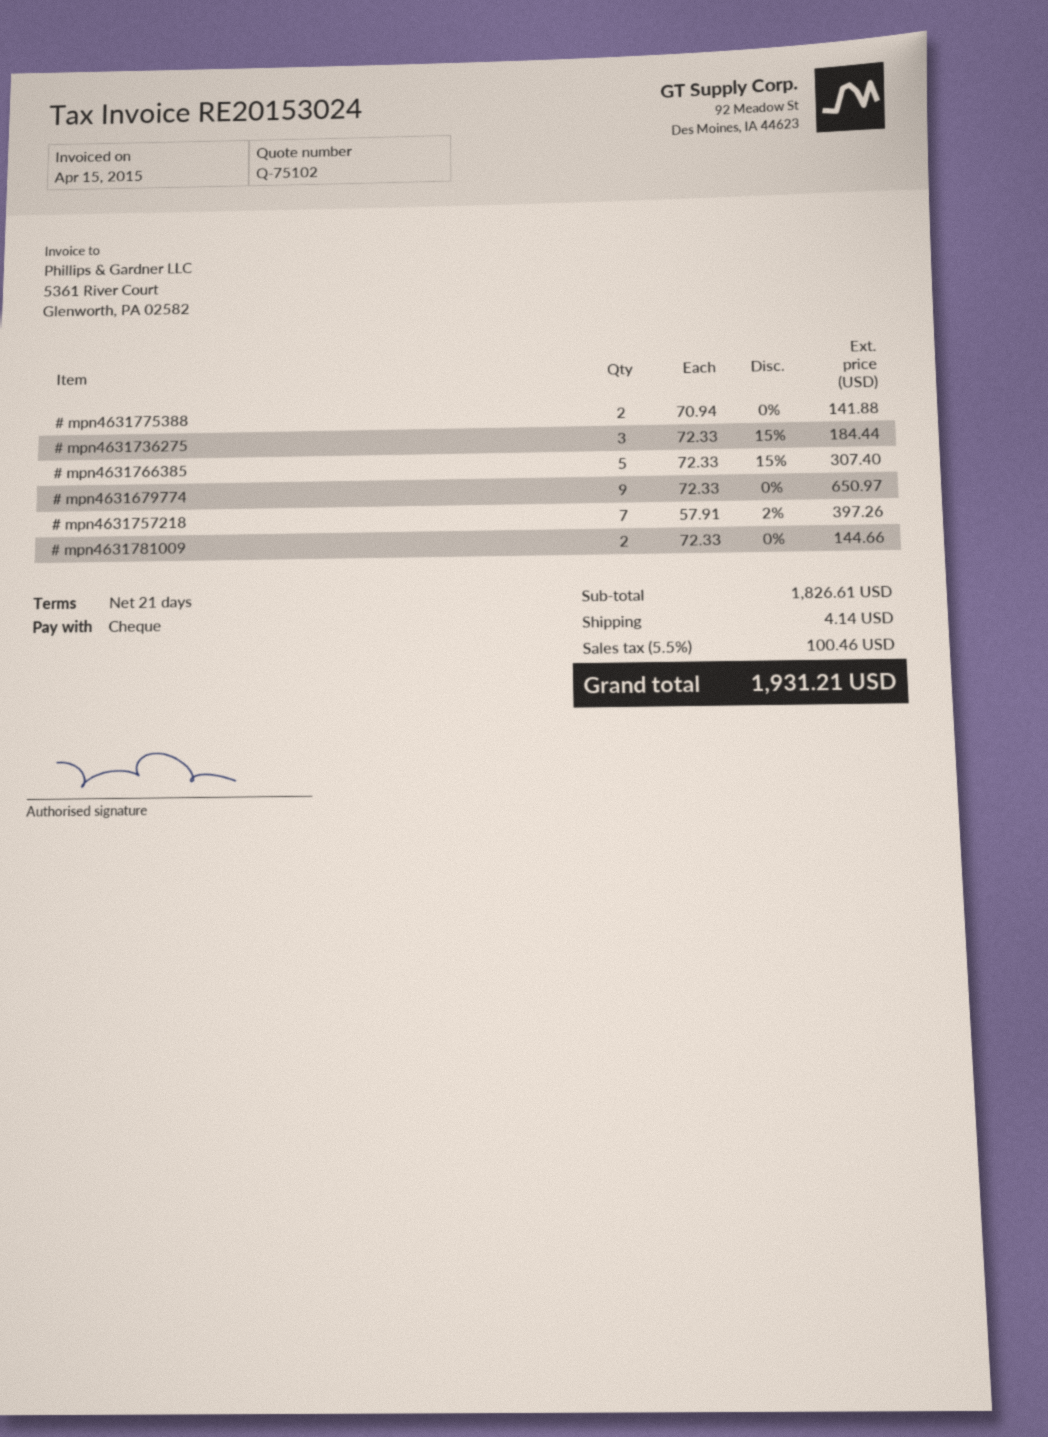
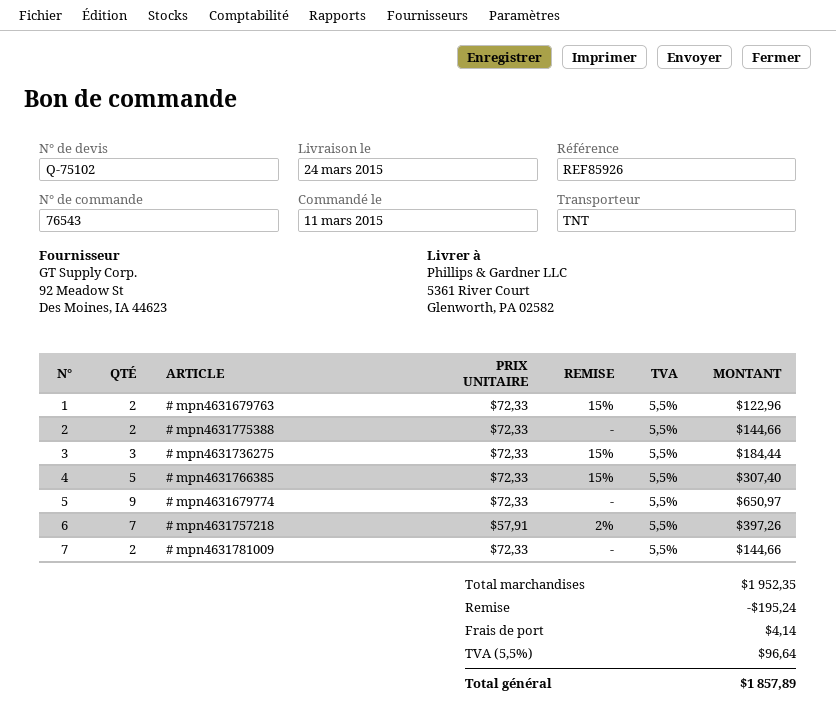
# mpn4631775388: 2 x 70.94 = 141.88 -> 2 x 72.33 = 144.66
# mpn4631679763: none -> 2 x 72.33 - 15% = 122.96
subtotal: 1826.61 -> 1952.35
discount: none -> 195.24
tax: 5.5% = 100.46 -> 5.5% = 96.64
total: 1931.21 -> 1857.89

